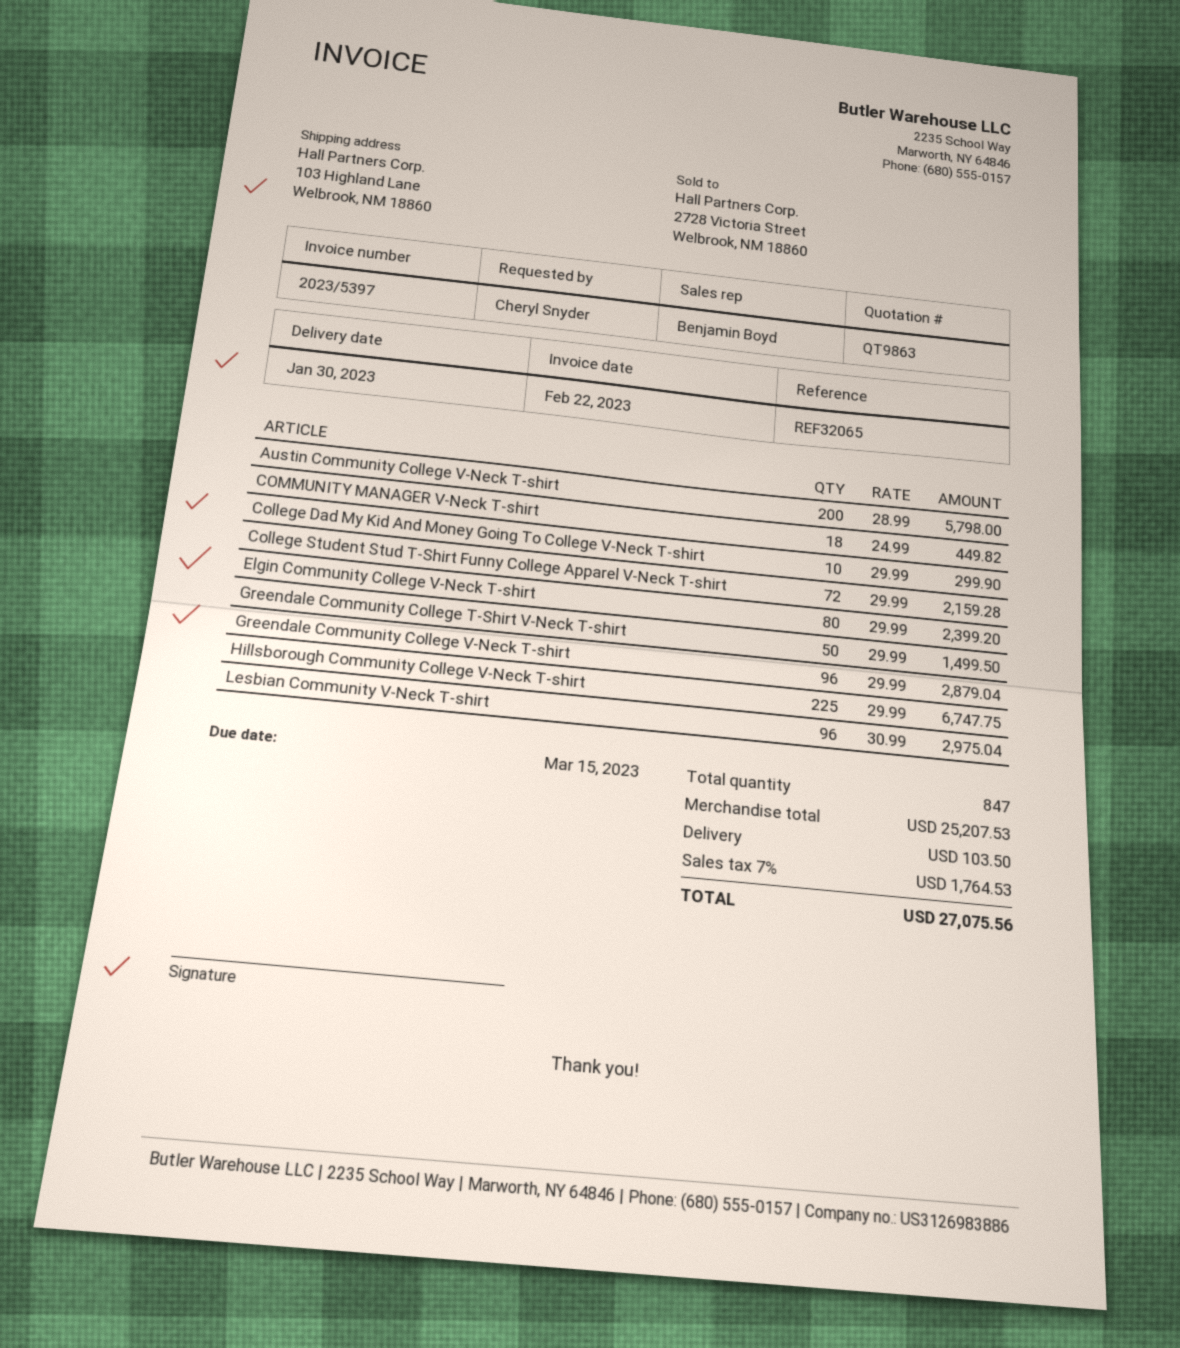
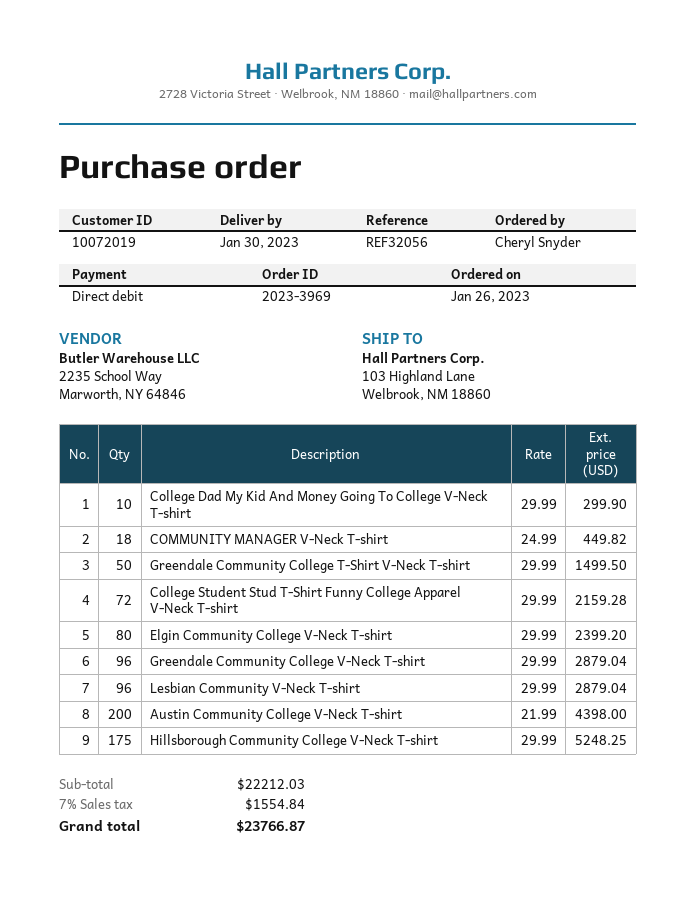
reference: REF32065 -> REF32056
Austin Community College V-Neck T-shirt: 200 x 28.99 = 5798.00 -> 200 x 21.99 = 4398.00
Hillsborough Community College V-Neck T-shirt: 225 x 29.99 = 6747.75 -> 175 x 29.99 = 5248.25
Lesbian Community V-Neck T-shirt: 96 x 30.99 = 2975.04 -> 96 x 29.99 = 2879.04
subtotal: 25207.53 -> 22212.03
shipping: 103.50 -> none
tax: 7% = 1764.53 -> 7% = 1554.84
total: 27075.56 -> 23766.87

